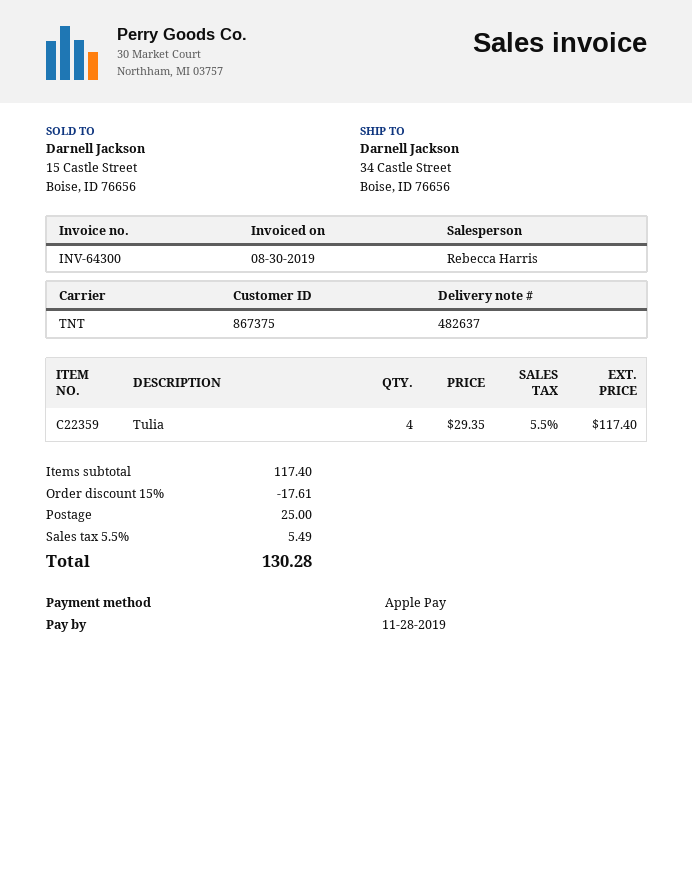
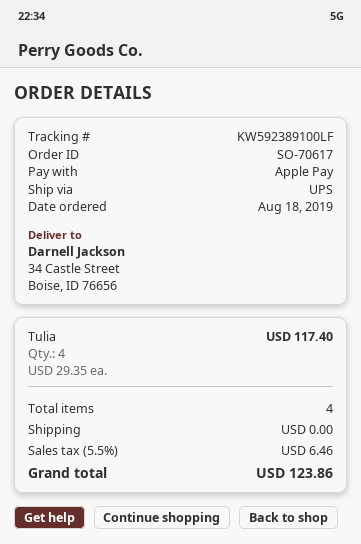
shipping method: TNT -> UPS
discount: 15% = 17.61 -> none
shipping: 25.00 -> 0.00
tax: 5.5% = 5.49 -> 5.5% = 6.46
total: 130.28 -> 123.86

